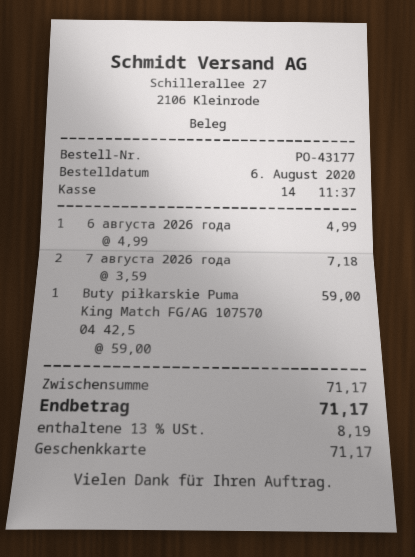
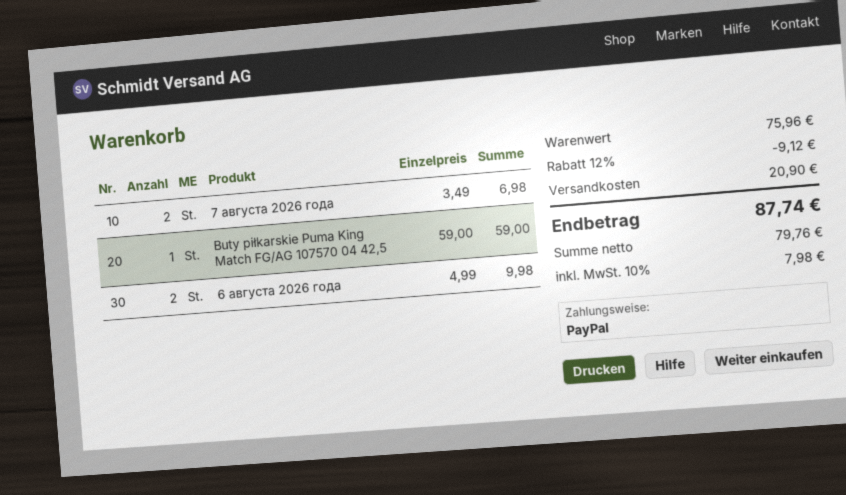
payment method: gift card -> PayPal
6 августа 2026 года: 1 x 4.99 = 4.99 -> 2 x 4.99 = 9.98
7 августа 2026 года: 2 x 3.59 = 7.18 -> 2 x 3.49 = 6.98
subtotal: 71.17 -> 75.96
discount: none -> 12% = 9.12
shipping: none -> 20.90
tax: 13% = 8.19 -> 10% = 7.98
total: 71.17 -> 87.74

